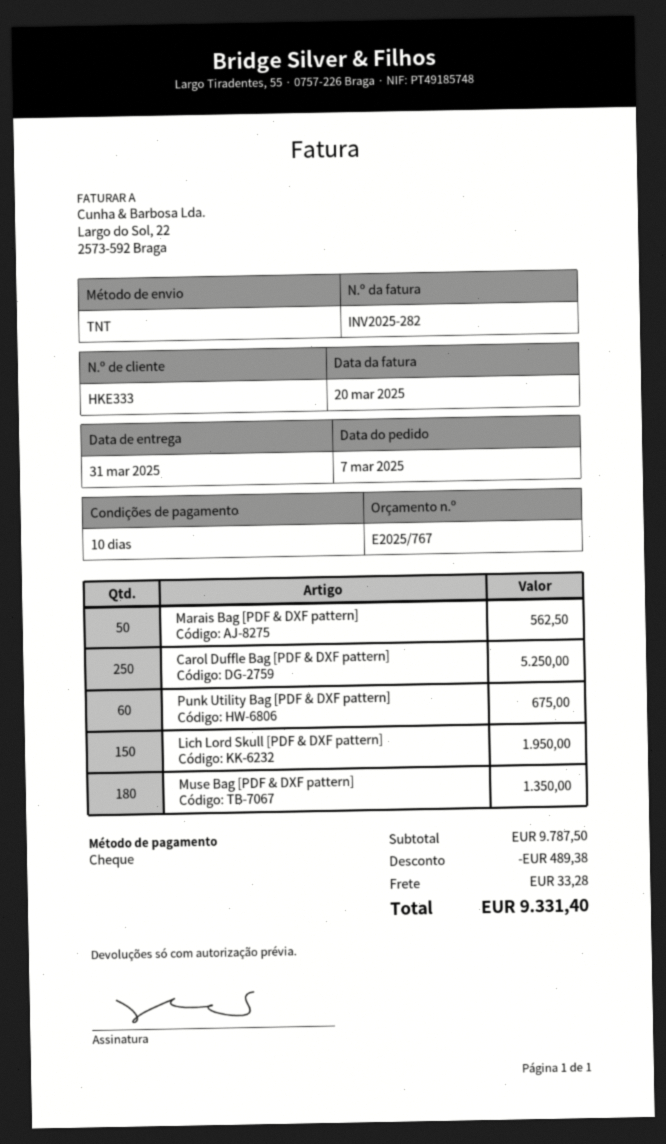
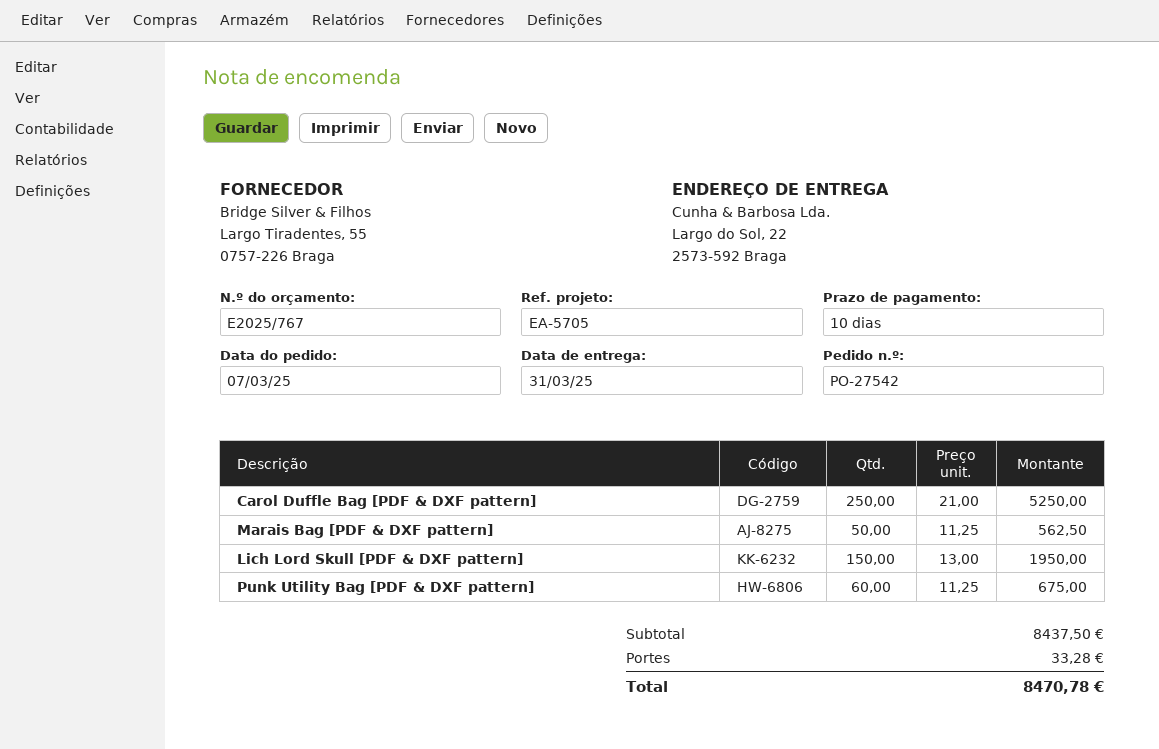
Muse Bag [PDF & DXF pattern]: 180 for 1350.00 -> none
subtotal: 9787.50 -> 8437.50
discount: 489.38 -> none
total: 9331.40 -> 8470.78

